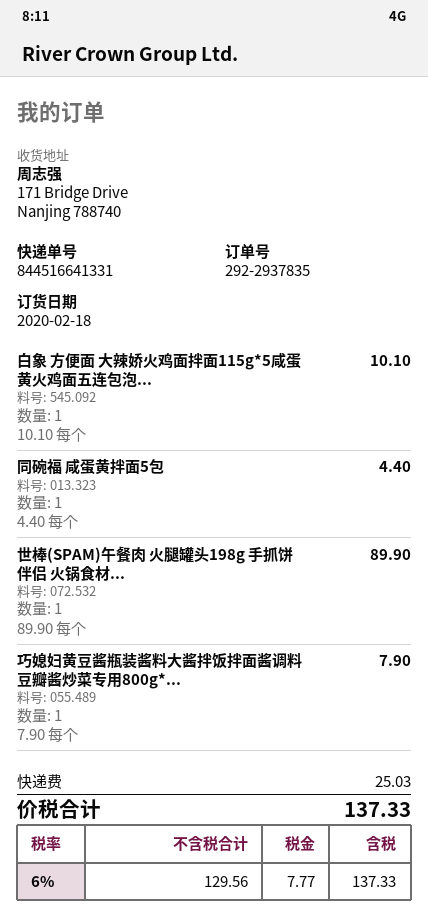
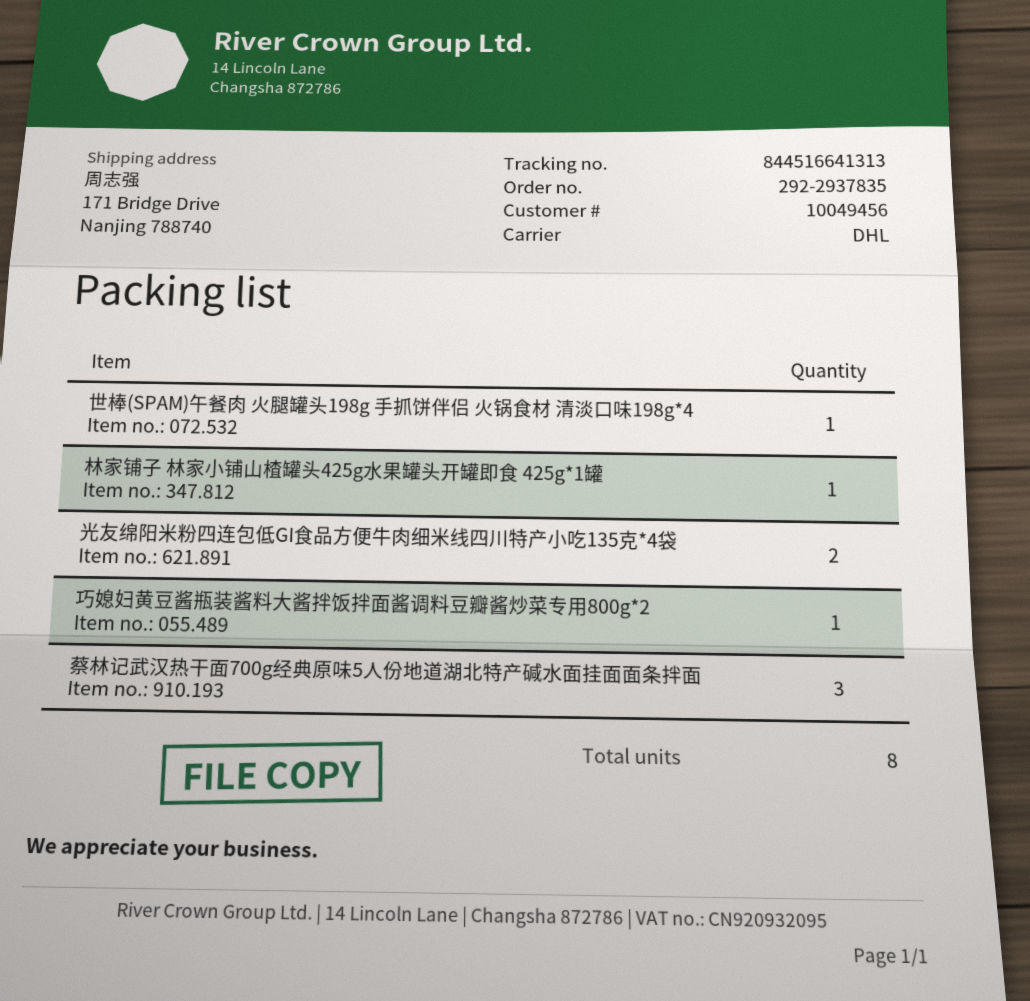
tracking number: 844516641331 -> 844516641313
白象 方便面 大辣娇火鸡面拌面115g*5咸蛋黄火鸡面五连包泡...: 1 -> none
同碗福 咸蛋黄拌面5包: 1 -> none
林家铺子 林家小铺山楂罐头425g水果罐头开罐即食 425g*1罐: none -> 1
光友绵阳米粉四连包低GI食品方便牛肉细米线四川特产小吃135克*4袋: none -> 2
蔡林记武汉热干面700g经典原味5人份地道湖北特产碱水面挂面面条拌面: none -> 3

